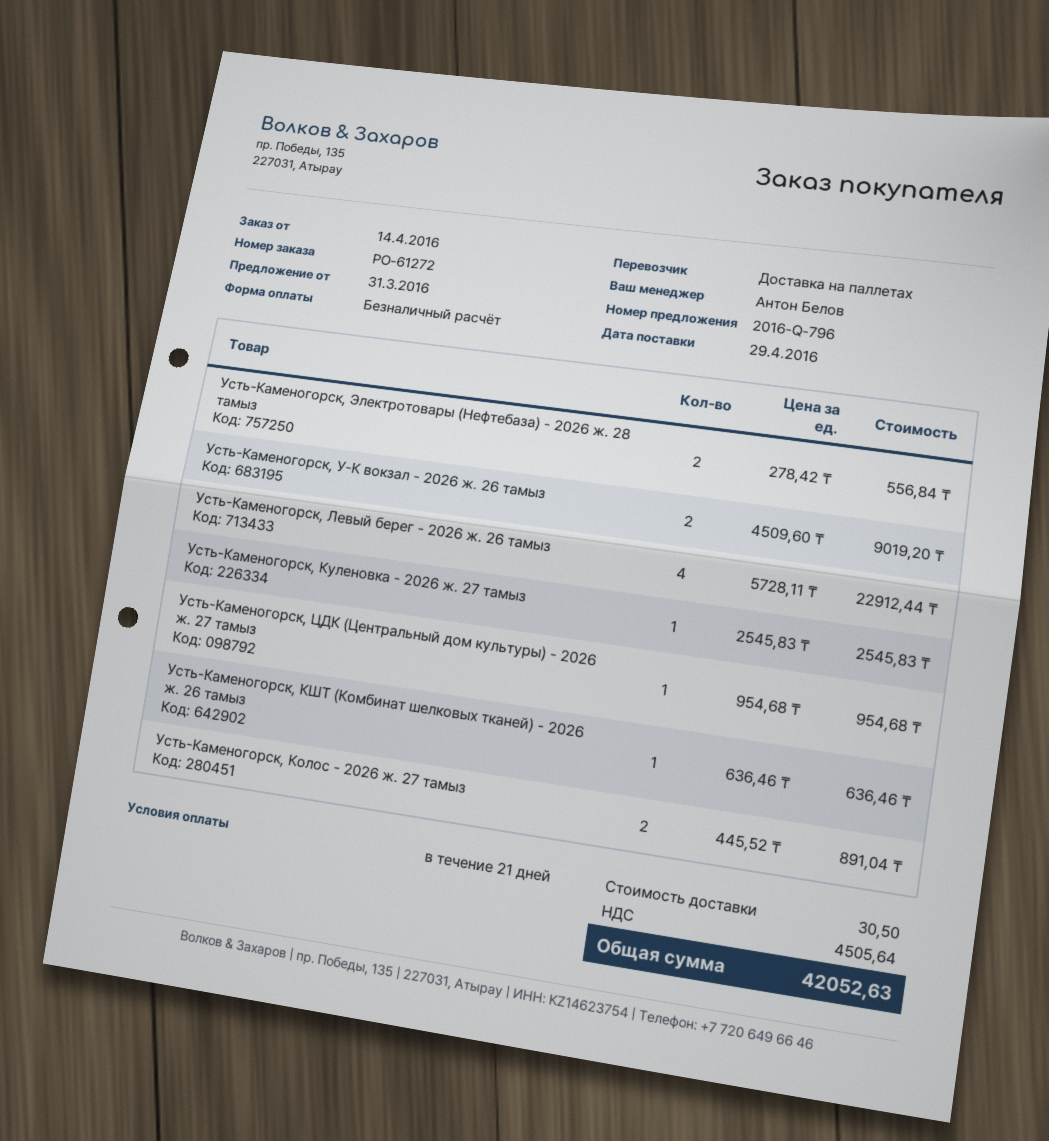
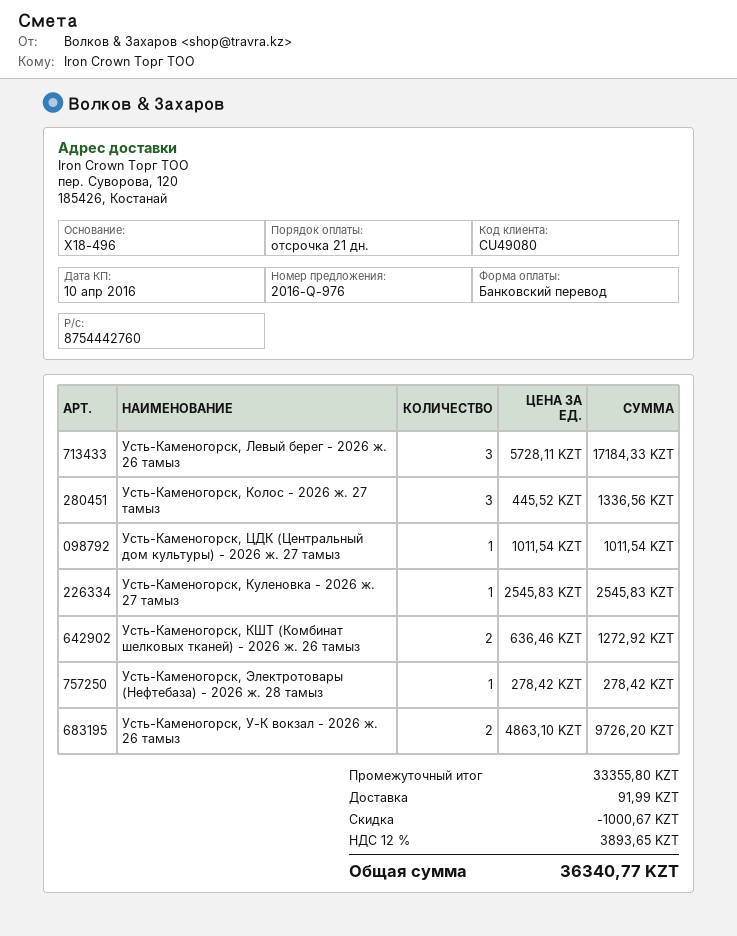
quote number: 2016-Q-796 -> 2016-Q-976
quote date: 2016-03-31 -> 2016-04-10
Усть-Каменогорск, Электротовары (Нефтебаза) - 2026 ж. 28 тамыз: 2 x 278.42 = 556.84 -> 1 x 278.42 = 278.42
Усть-Каменогорск, У-К вокзал - 2026 ж. 26 тамыз: 2 x 4509.60 = 9019.20 -> 2 x 4863.10 = 9726.20
Усть-Каменогорск, Левый берег - 2026 ж. 26 тамыз: 4 x 5728.11 = 22912.44 -> 3 x 5728.11 = 17184.33
Усть-Каменогорск, ЦДК (Центральный дом культуры) - 2026 ж. 27 тамыз: 1 x 954.68 = 954.68 -> 1 x 1011.54 = 1011.54
Усть-Каменогорск, КШТ (Комбинат шелковых тканей) - 2026 ж. 26 тамыз: 1 x 636.46 = 636.46 -> 2 x 636.46 = 1272.92
Усть-Каменогорск, Колос - 2026 ж. 27 тамыз: 2 x 445.52 = 891.04 -> 3 x 445.52 = 1336.56
discount: none -> 1000.67
shipping: 30.50 -> 91.99
tax: 4505.64 -> 3893.65
total: 42052.63 -> 36340.77

